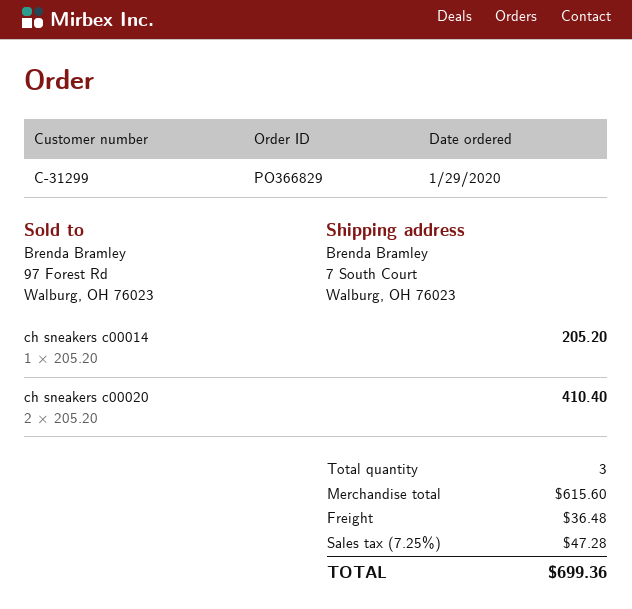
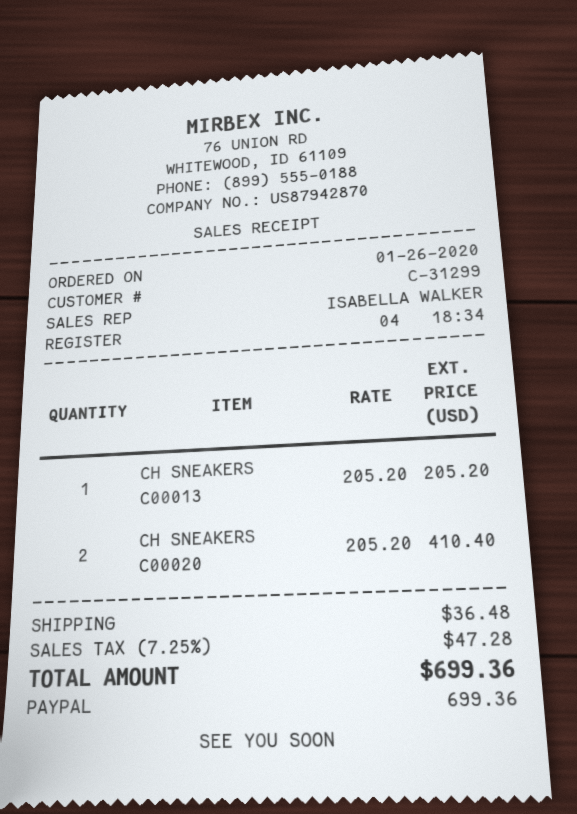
order date: 2020-01-29 -> 2020-01-26
ch sneakers c00014: 1 x 205.20 = 205.20 -> none
CH SNEAKERS C00013: none -> 1 x 205.20 = 205.20

